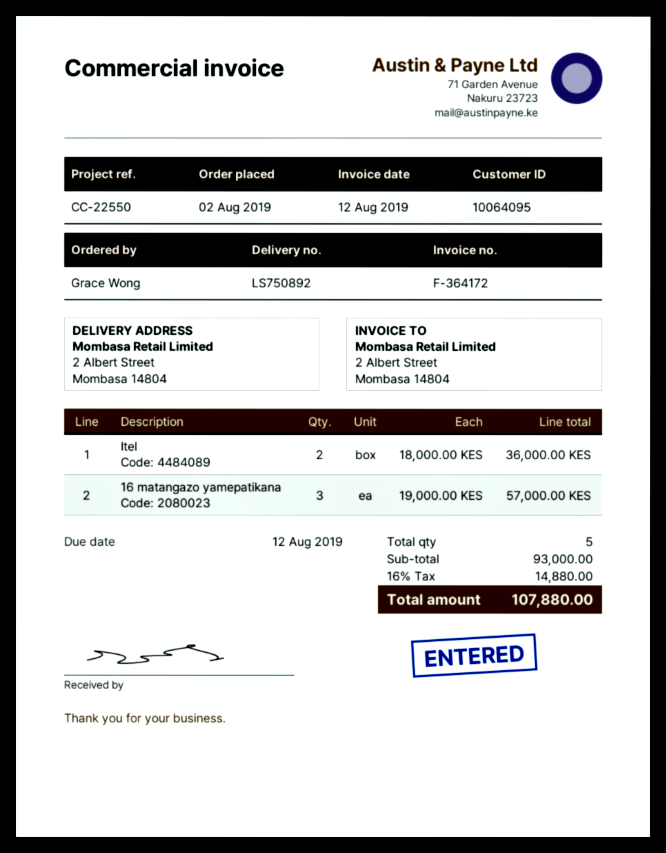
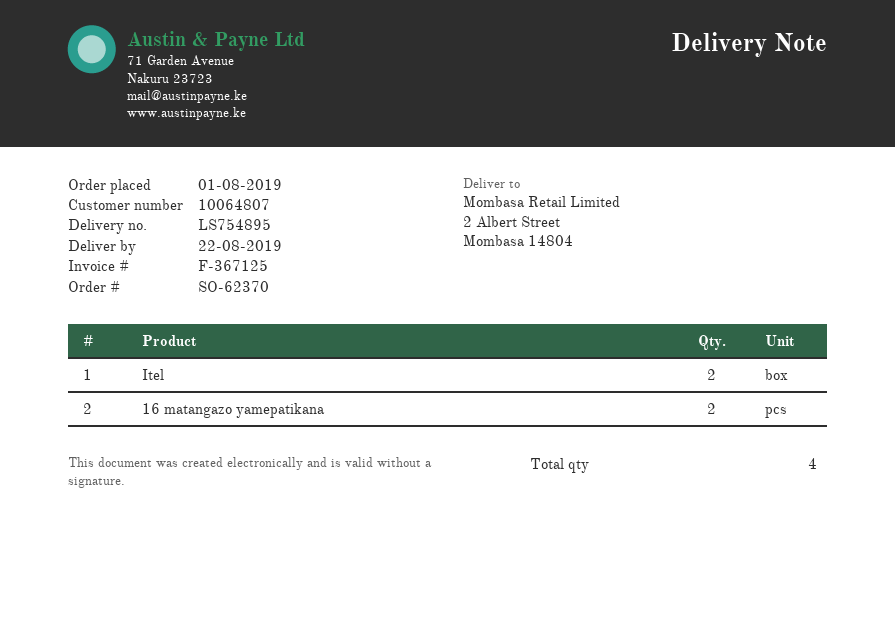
order date: 2019-08-02 -> 2019-08-01
delivery note number: LS750892 -> LS754895
invoice number: F-364172 -> F-367125
customer number: 10064095 -> 10064807
16 matangazo yamepatikana: 3 -> 2
total quantity: 5 -> 4

